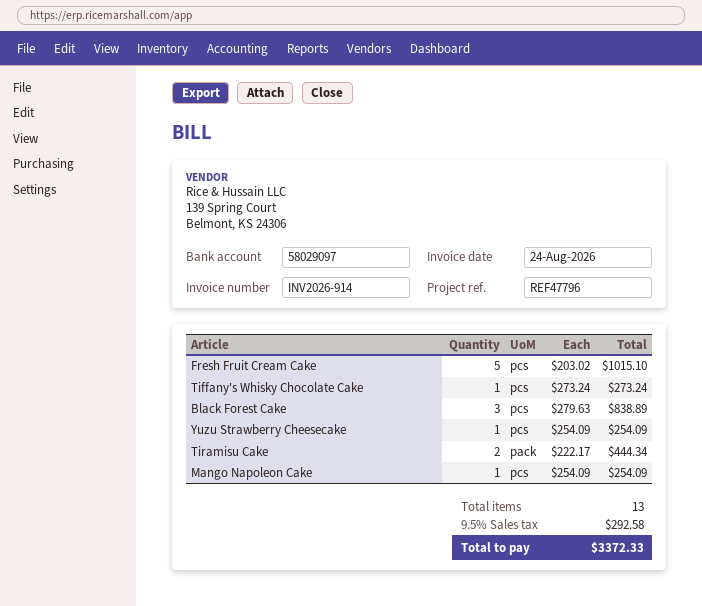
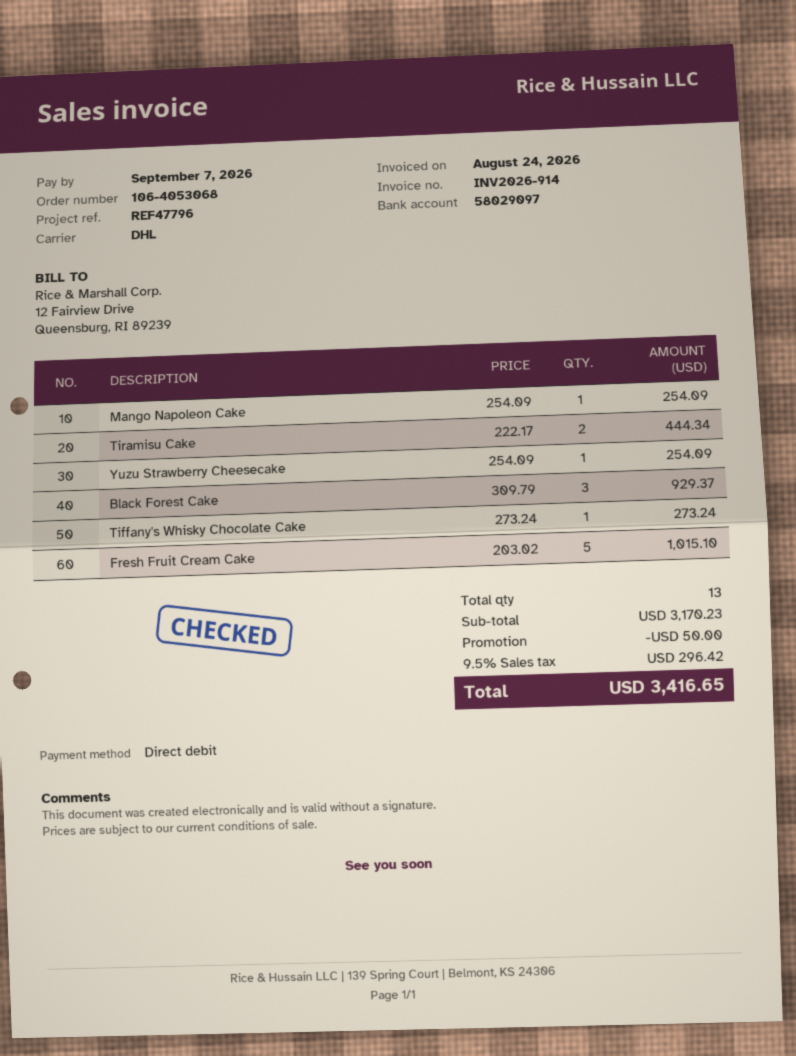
Black Forest Cake: 3 x 279.63 = 838.89 -> 3 x 309.79 = 929.37
discount: none -> 50.00
tax: 9.5% = 292.58 -> 9.5% = 296.42
total: 3372.33 -> 3416.65

